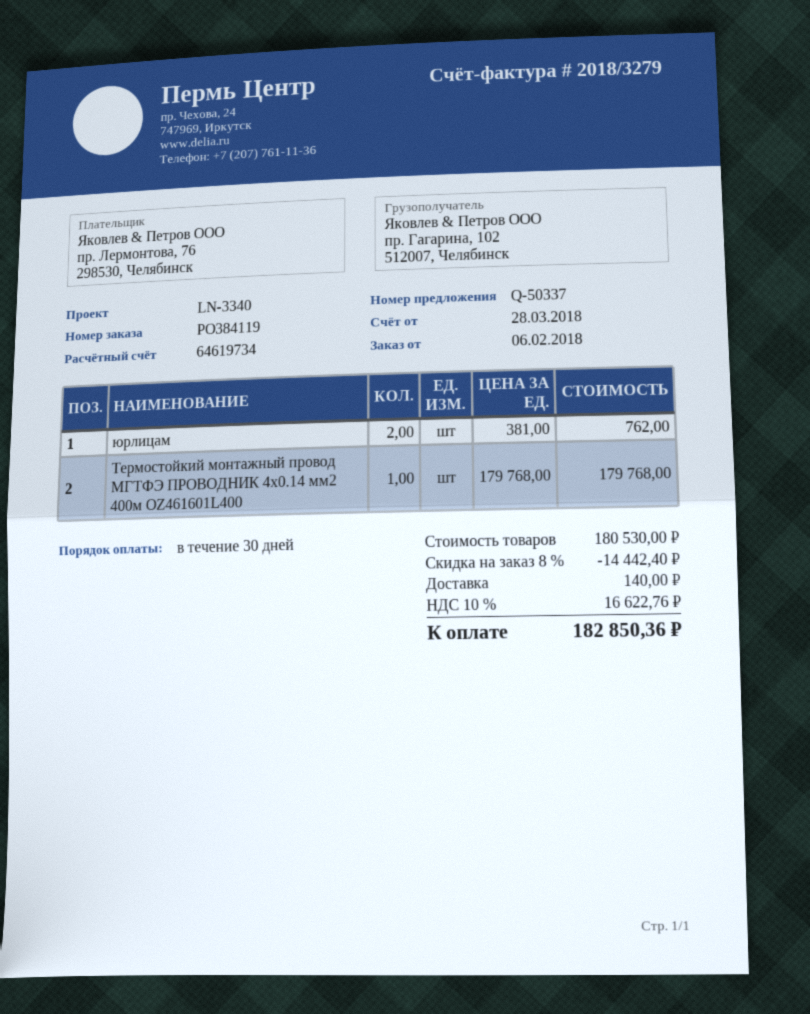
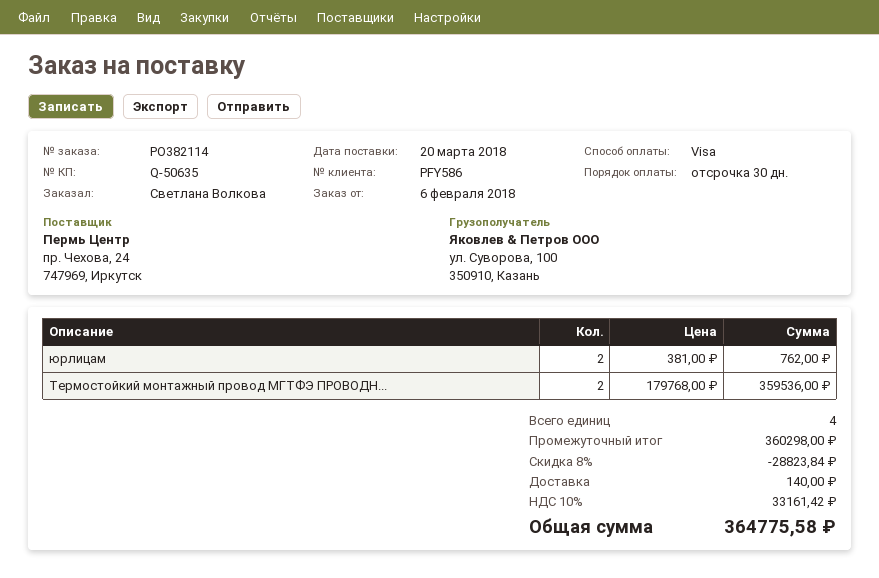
quote number: Q-50337 -> Q-50635
order number: PO384119 -> PO382114
ship to: пр. Гагарина, 102, 512007, Челябинск -> ул. Суворова, 100, 350910, Казань
Термостойкий монтажный провод МГТФЭ ПРОВОДНИК 4x0.14 мм2 400м OZ461601L400: 1 x 179768.00 = 179768.00 -> 2 x 179768.00 = 359536.00
subtotal: 180530.00 -> 360298.00
discount: 8% = 14442.40 -> 8% = 28823.84
tax: 10% = 16622.76 -> 10% = 33161.42
total: 182850.36 -> 364775.58

